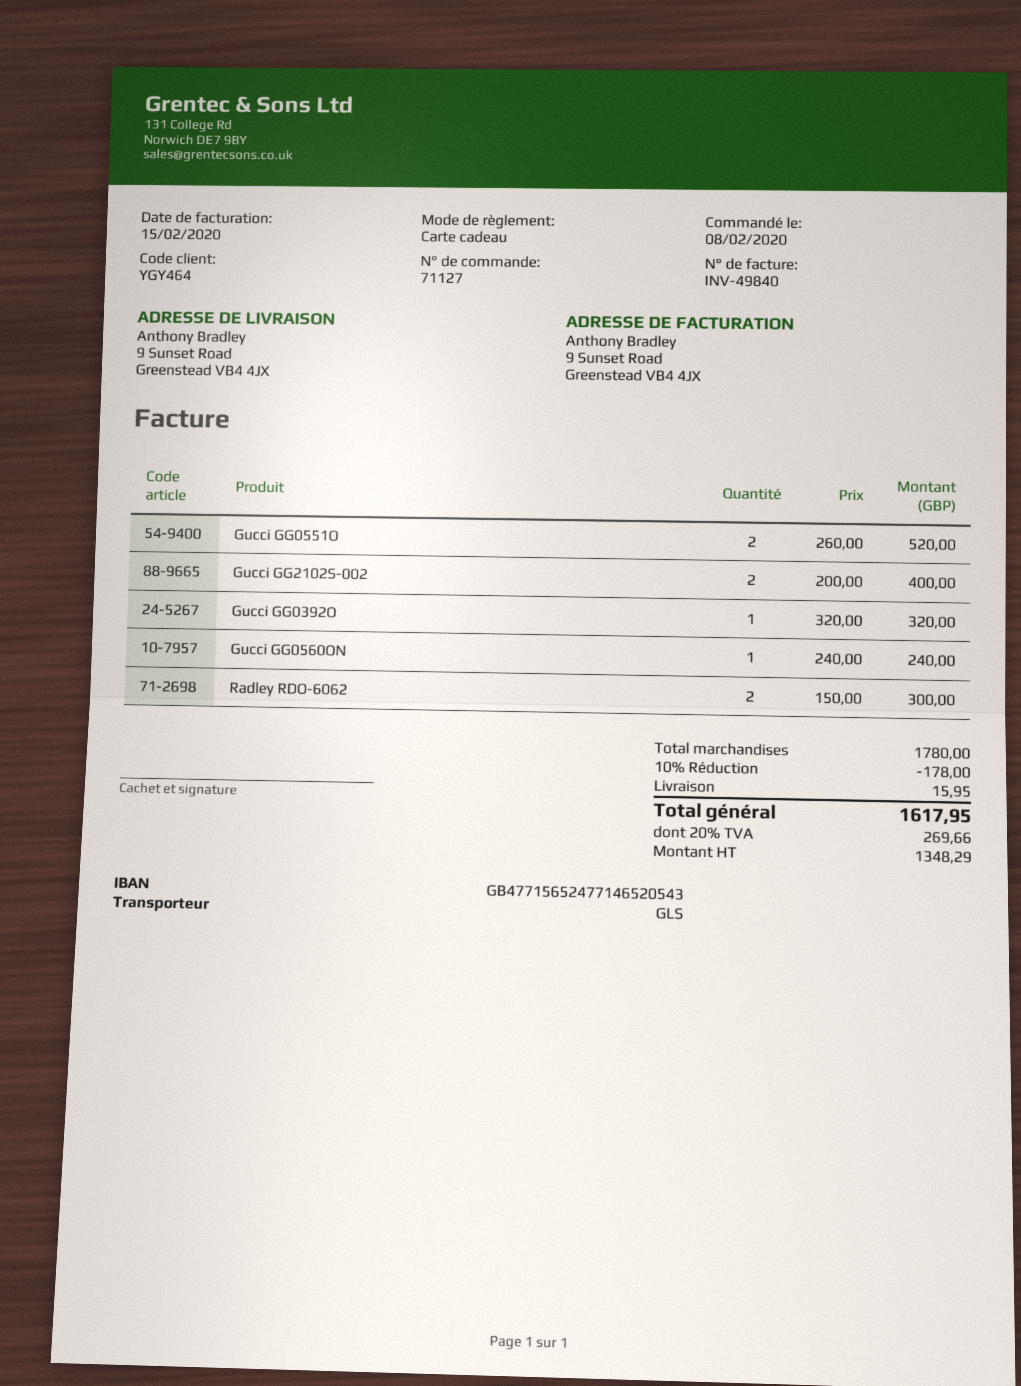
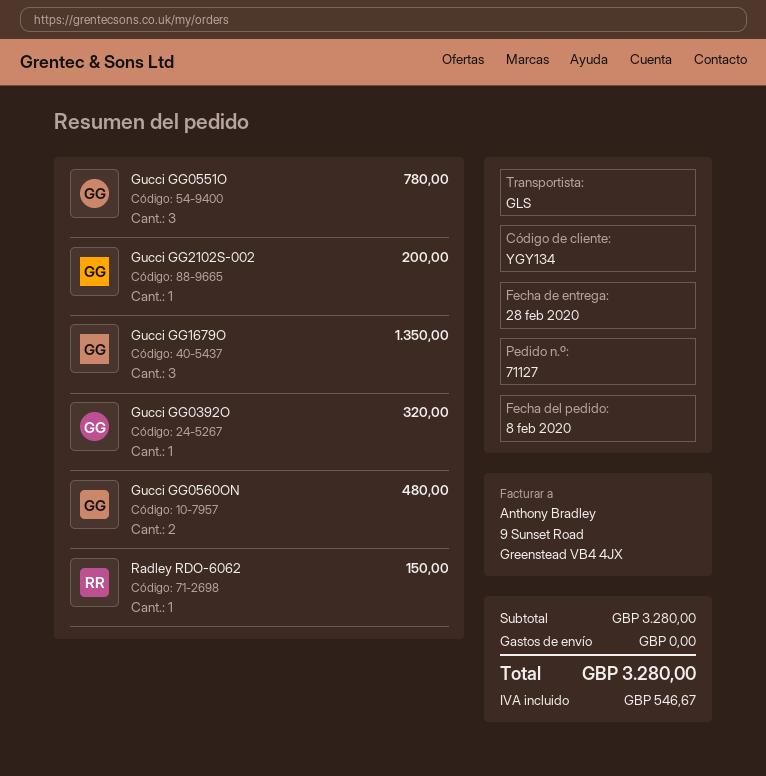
customer number: YGY464 -> YGY134
Gucci GG0551O: 2 for 520.00 -> 3 for 780.00
Gucci GG2102S-002: 2 for 400.00 -> 1 for 200.00
Gucci GG0560ON: 1 for 240.00 -> 2 for 480.00
Radley RDO-6062: 2 for 300.00 -> 1 for 150.00
Gucci GG1679O: none -> 3 for 1350.00
subtotal: 1780.00 -> 3280.00
discount: 10% = 178.00 -> none
shipping: 15.95 -> 0.00
tax: 269.66 -> 546.67
total: 1617.95 -> 3280.00

